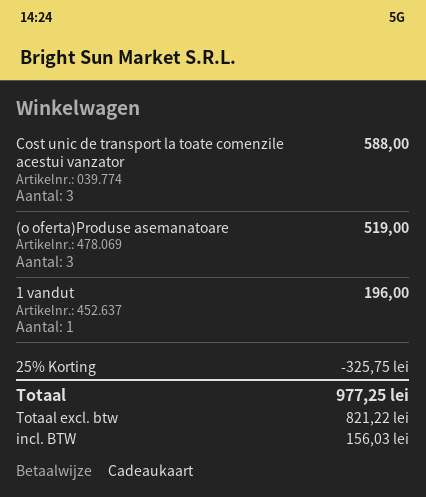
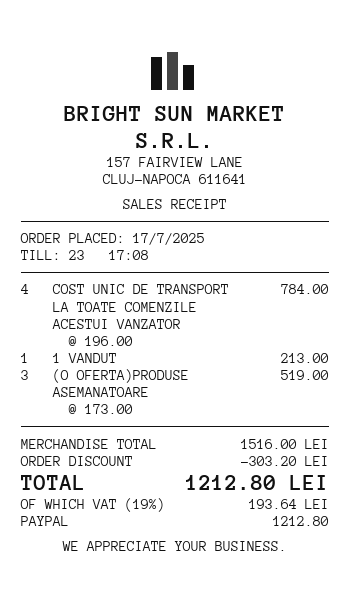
payment method: gift card -> PayPal
Cost unic de transport la toate comenzile acestui vanzator: 3 for 588.00 -> 4 for 784.00
1 vandut: 1 for 196.00 -> 1 for 213.00
discount: 325.75 -> 303.20
tax: 156.03 -> 193.64
total: 977.25 -> 1212.80

